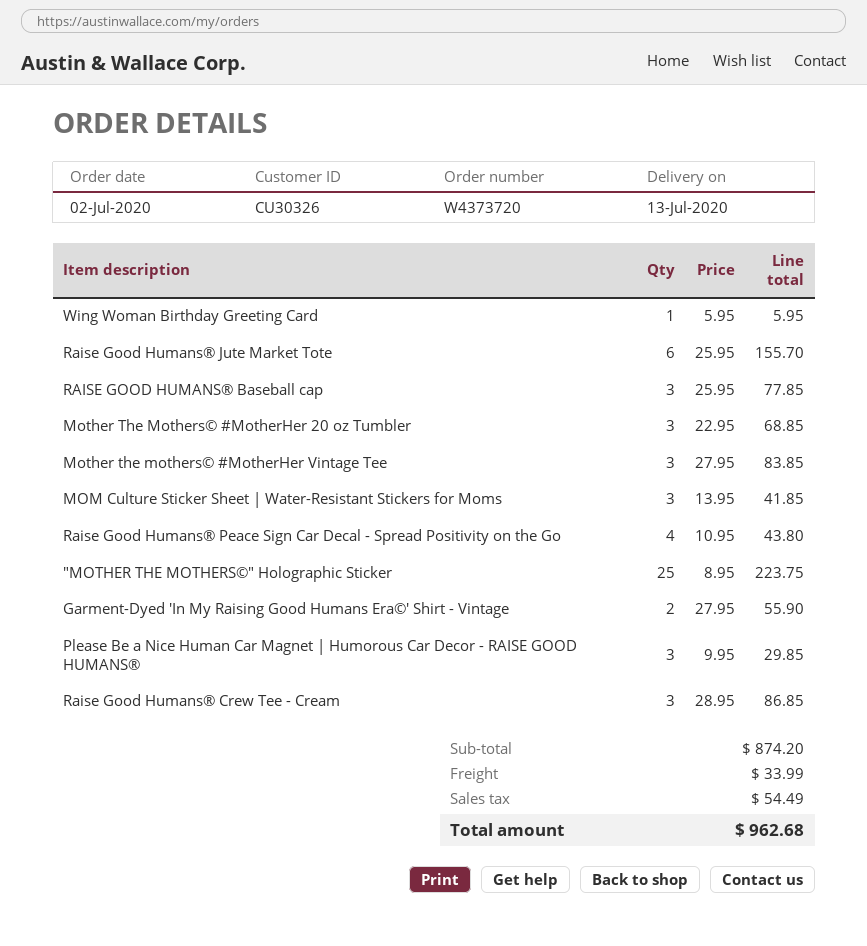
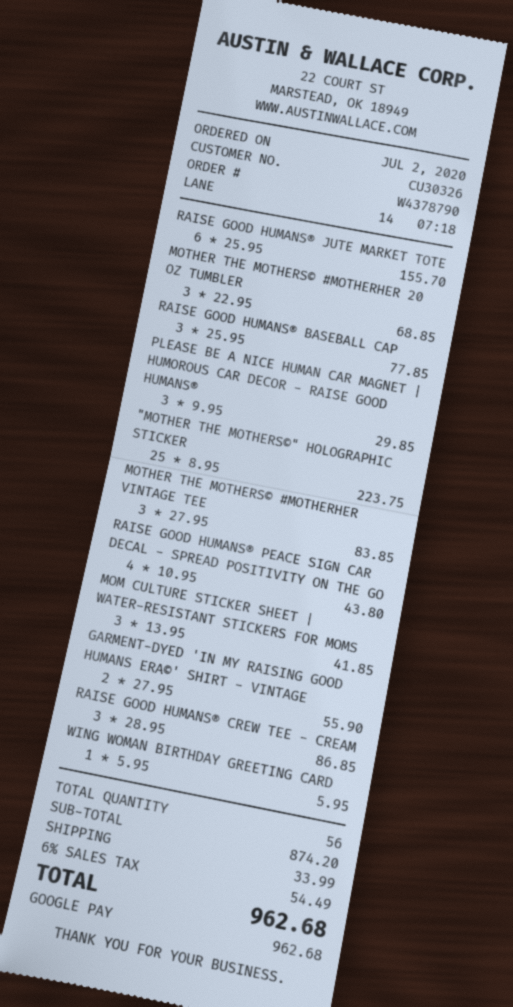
order number: W4373720 -> W4378790

